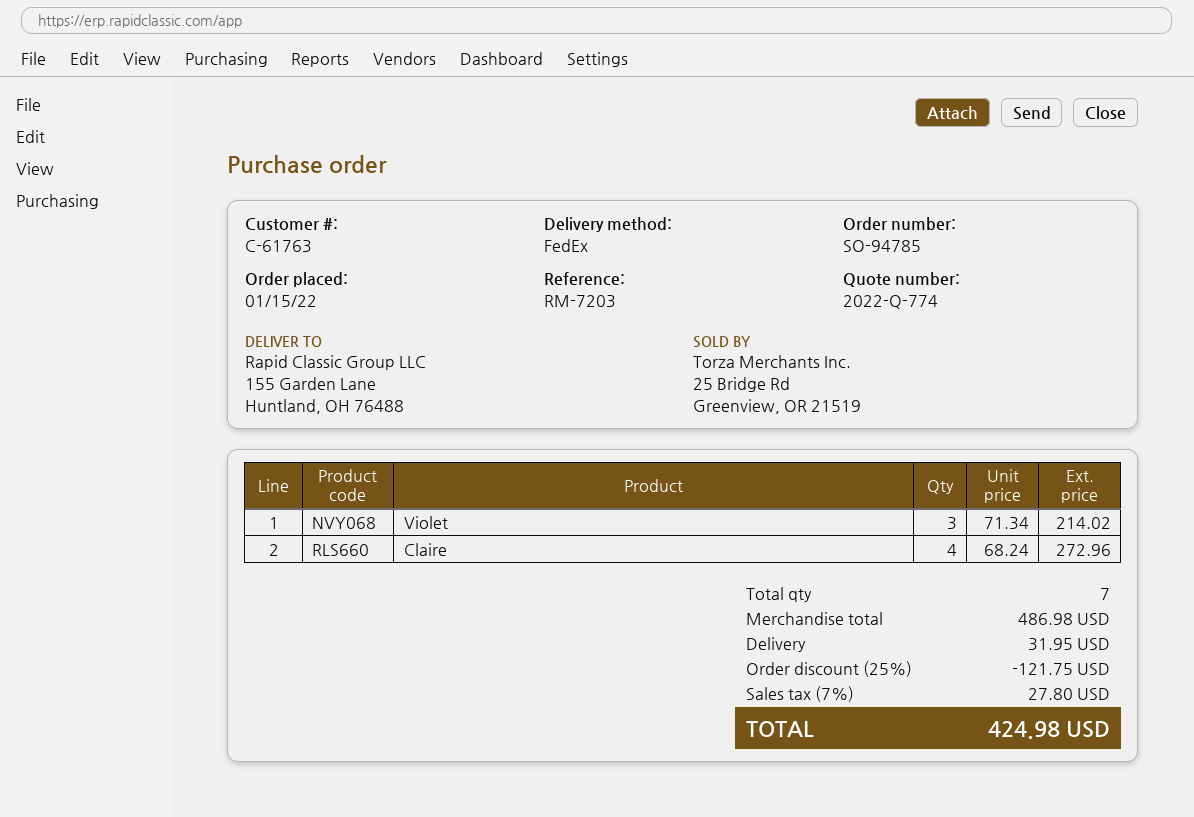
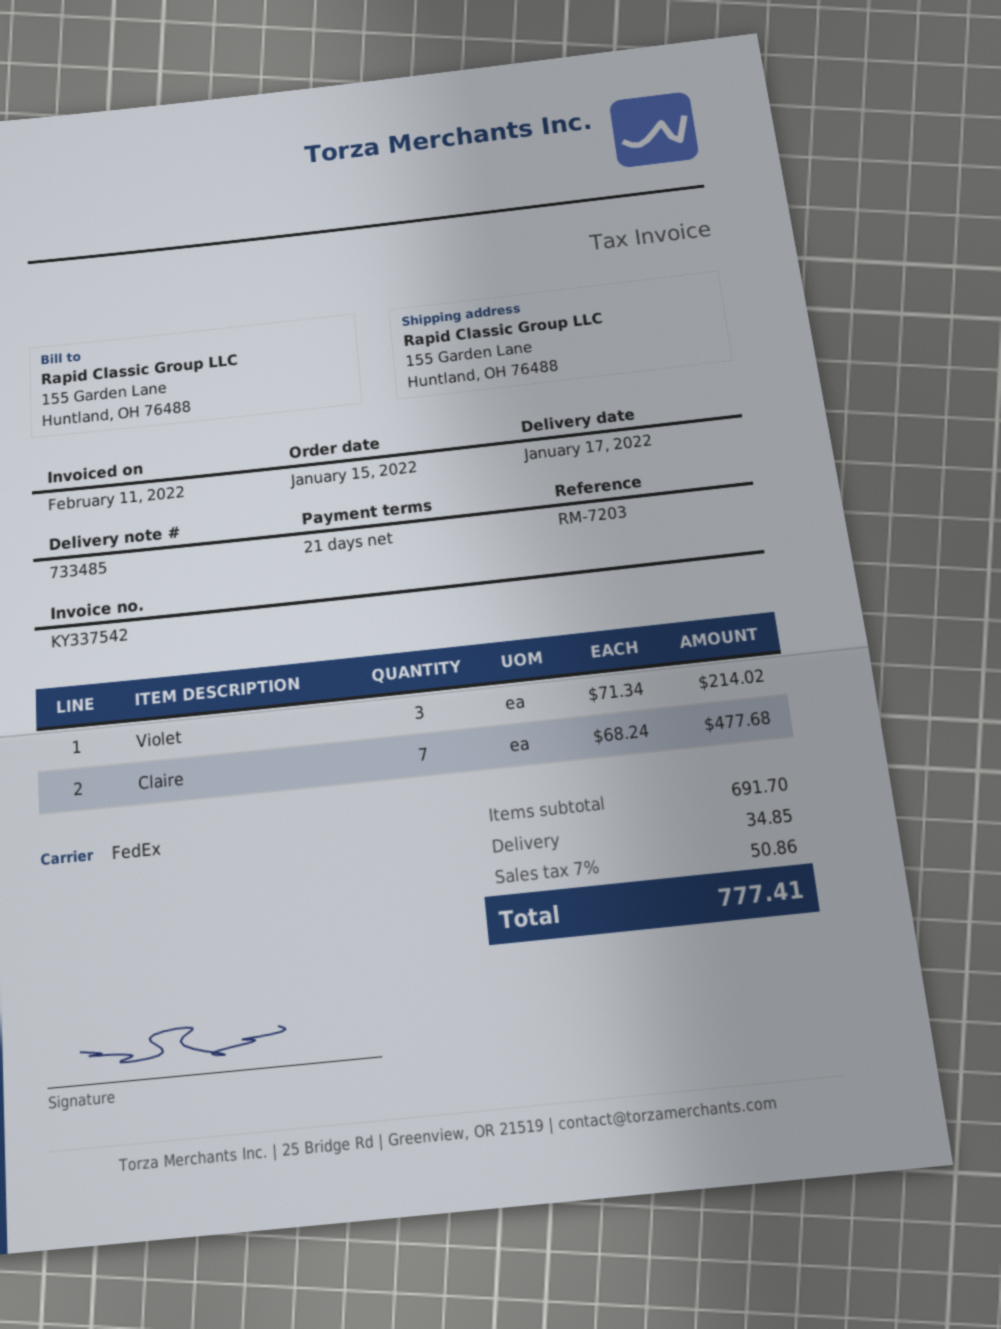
Claire: 4 x 68.24 = 272.96 -> 7 x 68.24 = 477.68
subtotal: 486.98 -> 691.70
discount: 25% = 121.75 -> none
shipping: 31.95 -> 34.85
tax: 7% = 27.80 -> 7% = 50.86
total: 424.98 -> 777.41

